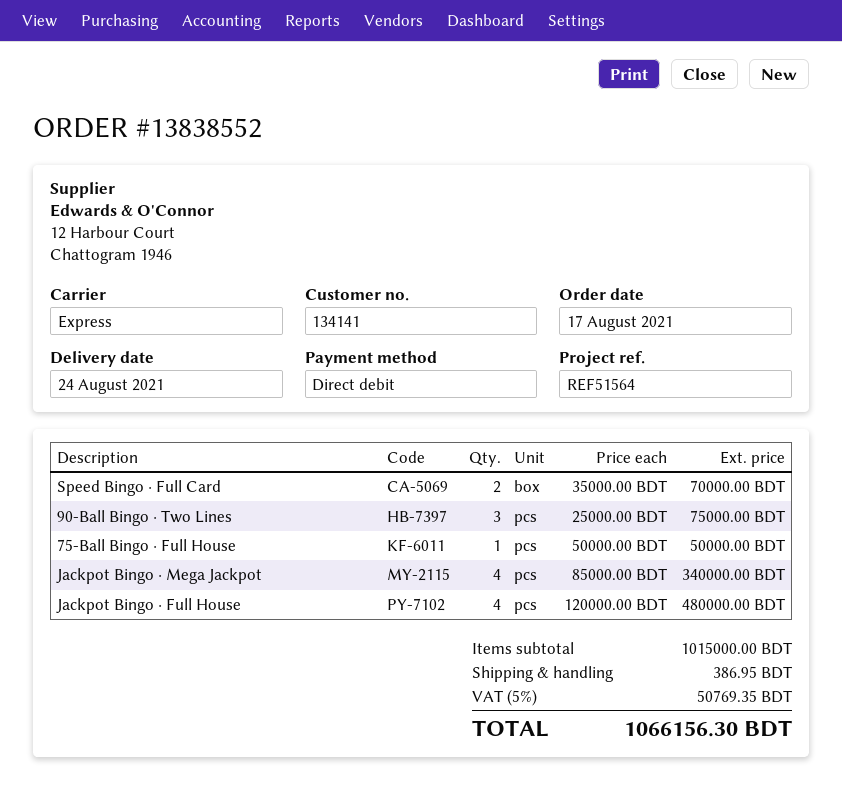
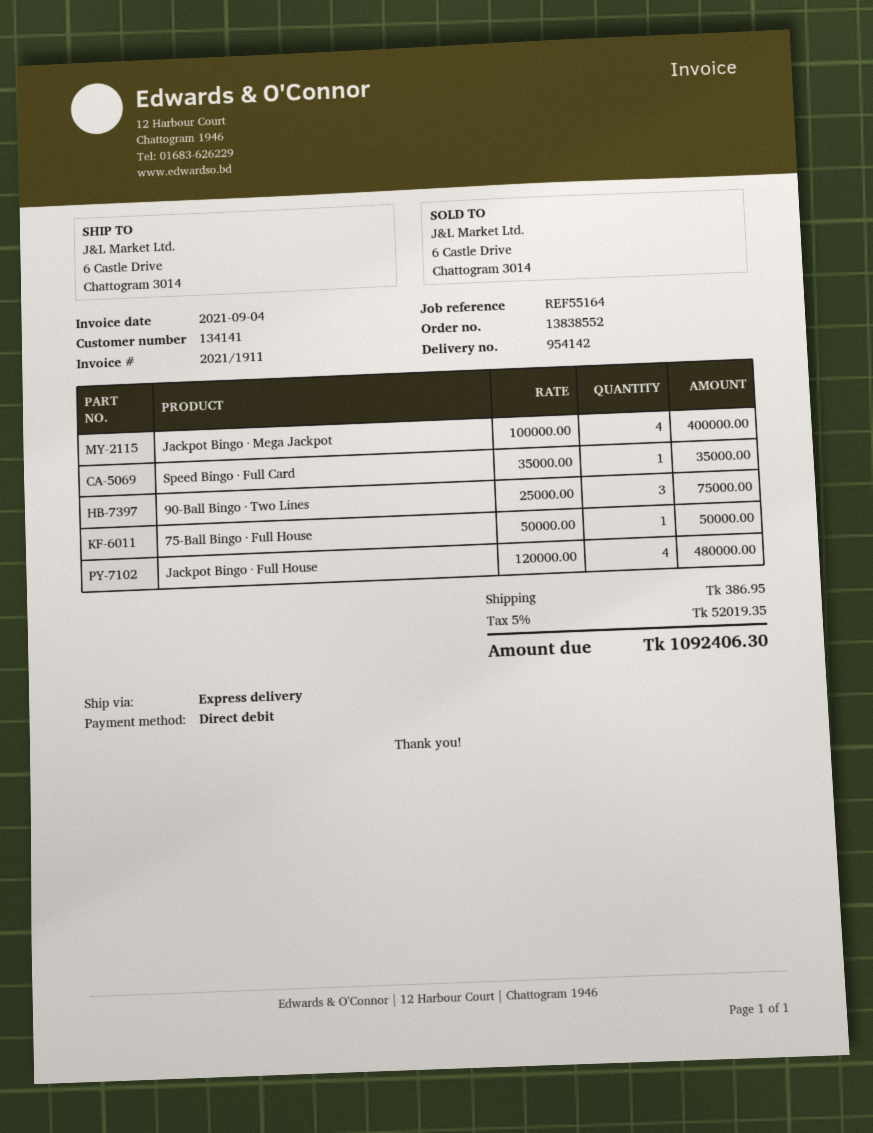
reference: REF51564 -> REF55164
Speed Bingo · Full Card: 2 x 35000.00 = 70000.00 -> 1 x 35000.00 = 35000.00
Jackpot Bingo · Mega Jackpot: 4 x 85000.00 = 340000.00 -> 4 x 100000.00 = 400000.00
tax: 5% = 50769.35 -> 5% = 52019.35
total: 1066156.30 -> 1092406.30

